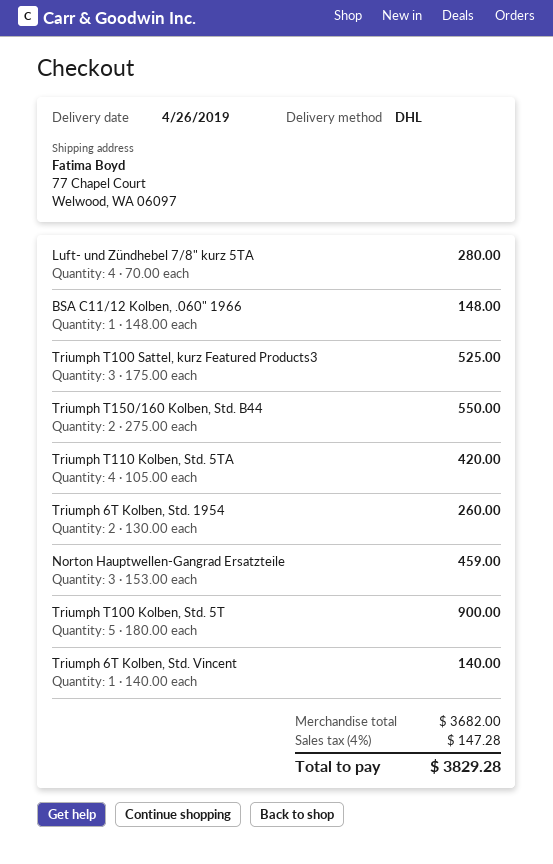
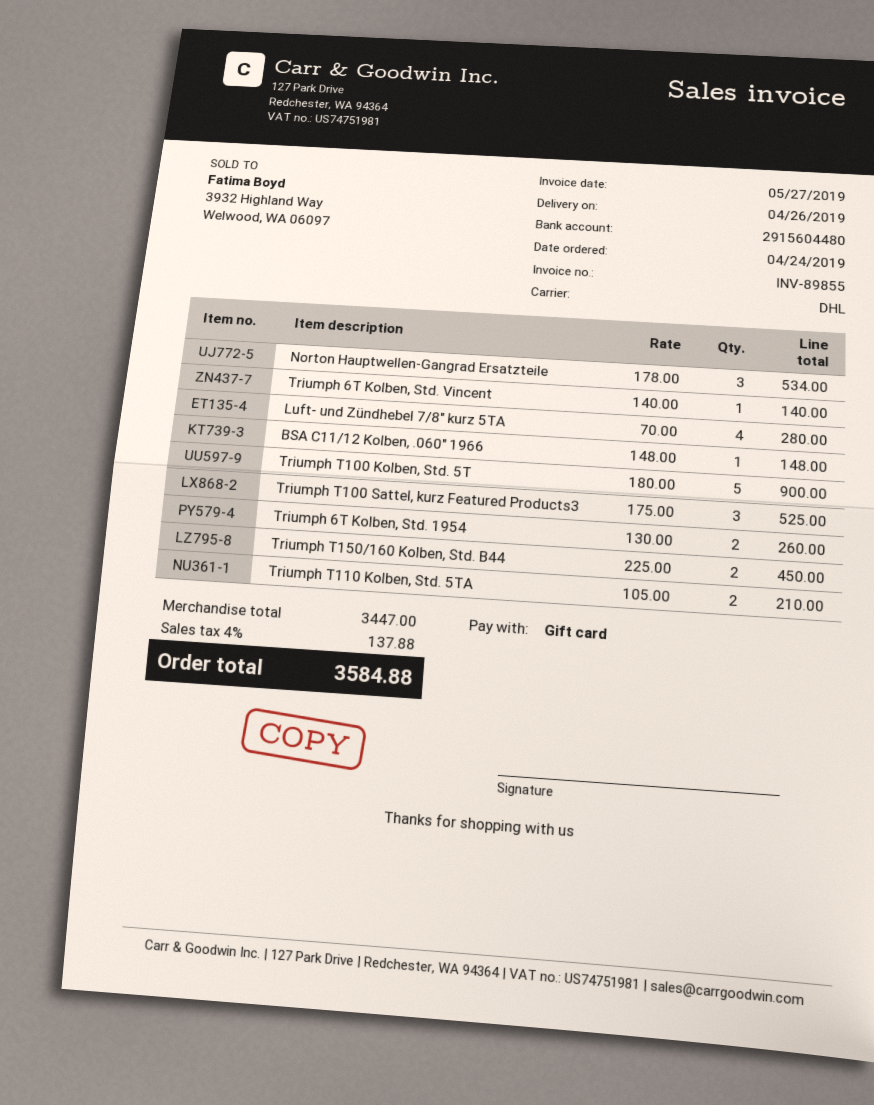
Triumph T150/160 Kolben, Std. B44: 2 x 275.00 = 550.00 -> 2 x 225.00 = 450.00
Triumph T110 Kolben, Std. 5TA: 4 x 105.00 = 420.00 -> 2 x 105.00 = 210.00
Norton Hauptwellen-Gangrad Ersatzteile: 3 x 153.00 = 459.00 -> 3 x 178.00 = 534.00
subtotal: 3682.00 -> 3447.00
tax: 4% = 147.28 -> 4% = 137.88
total: 3829.28 -> 3584.88

